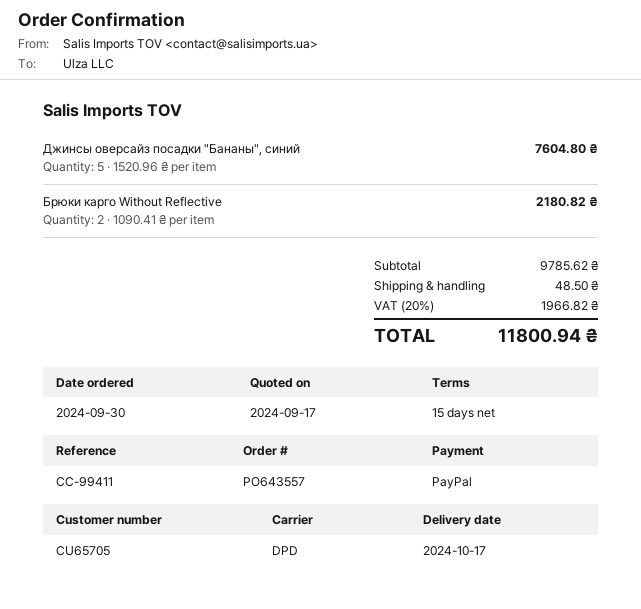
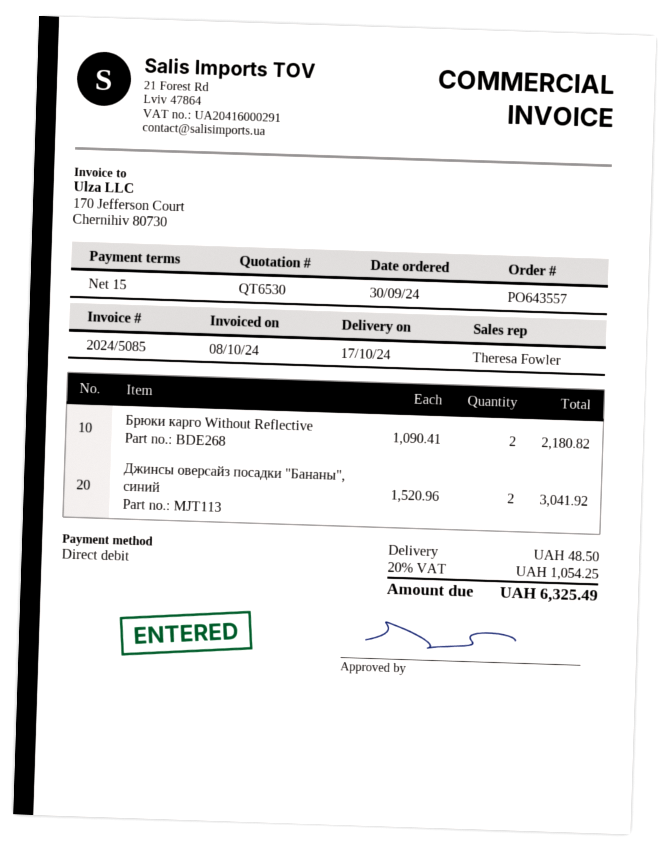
payment method: PayPal -> direct debit
Джинсы оверсайз посадки "Бананы", синий: 5 x 1520.96 = 7604.80 -> 2 x 1520.96 = 3041.92
tax: 20% = 1966.82 -> 20% = 1054.25
total: 11800.94 -> 6325.49

